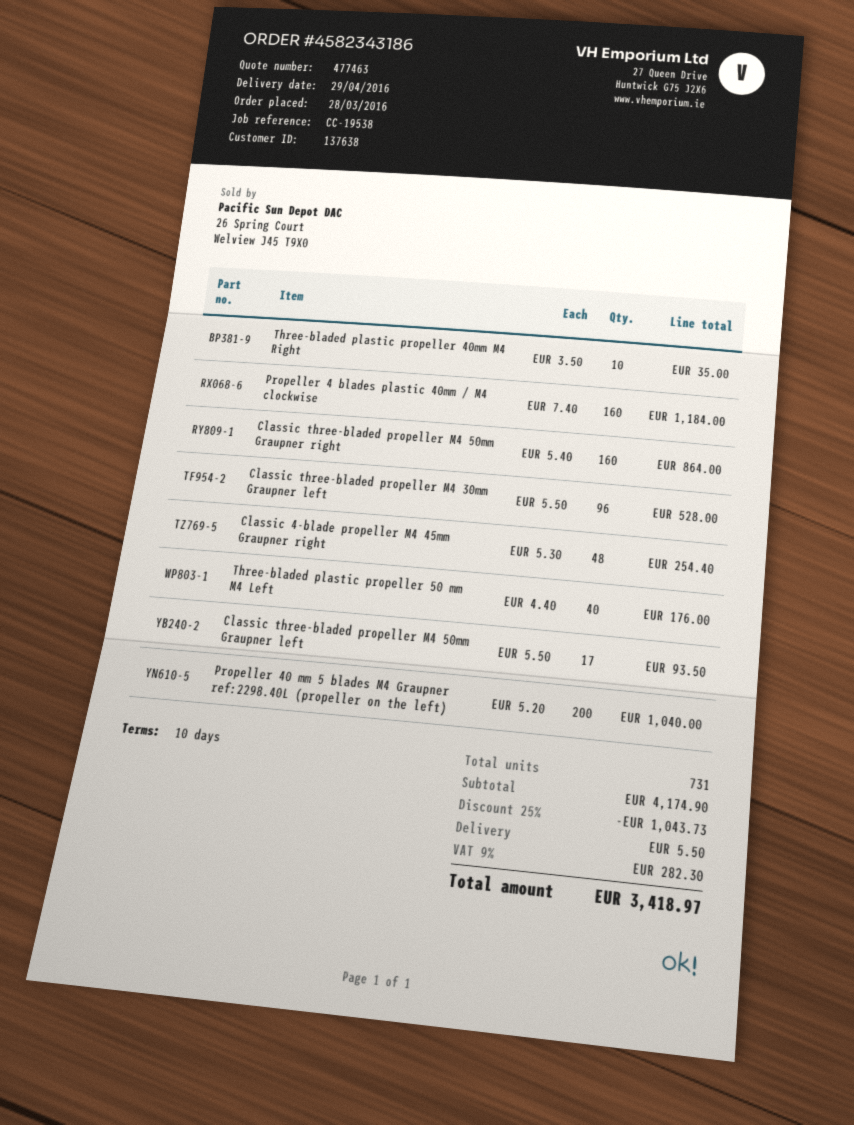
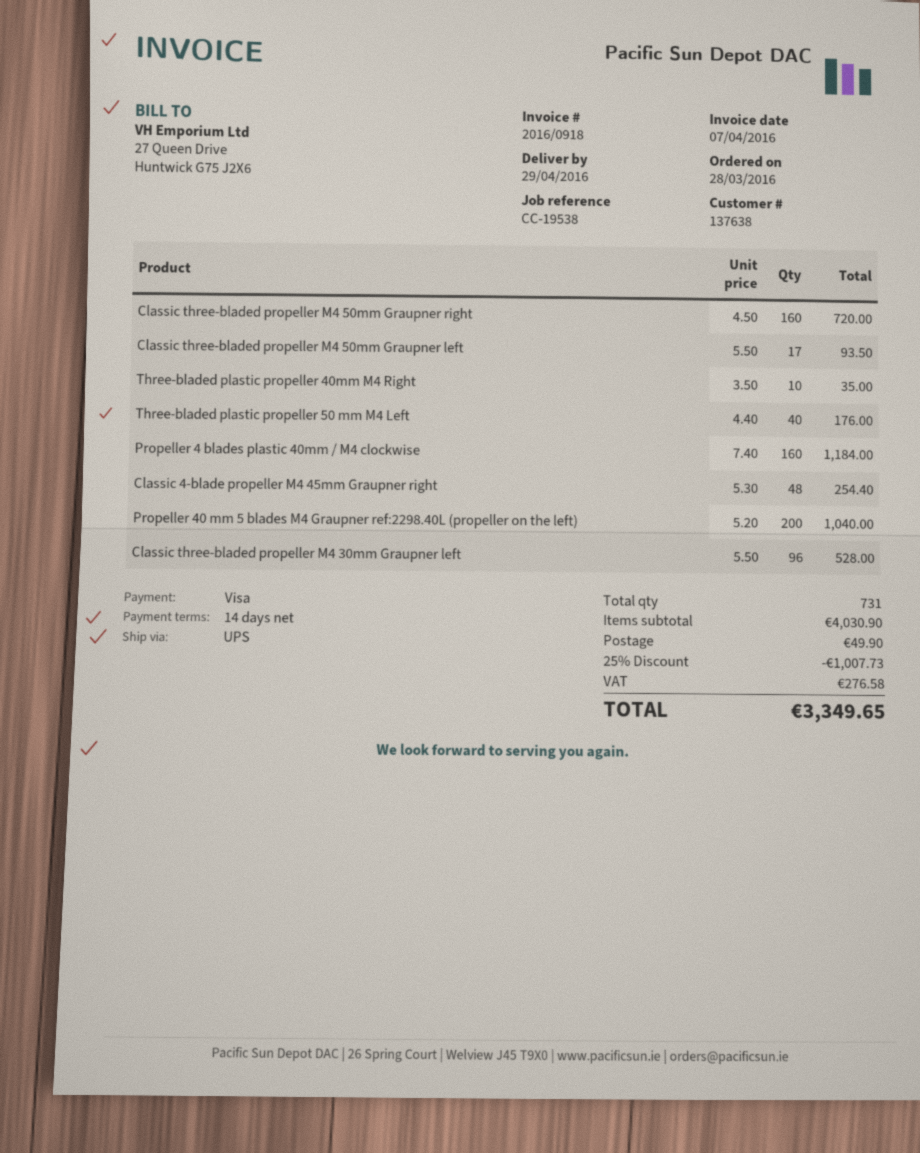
payment terms: 10 days -> 14 days
Classic three-bladed propeller M4 50mm Graupner right: 160 x 5.40 = 864.00 -> 160 x 4.50 = 720.00
subtotal: 4174.90 -> 4030.90
discount: 25% = 1043.73 -> 25% = 1007.73
shipping: 5.50 -> 49.90
tax: 282.30 -> 276.58
total: 3418.97 -> 3349.65

